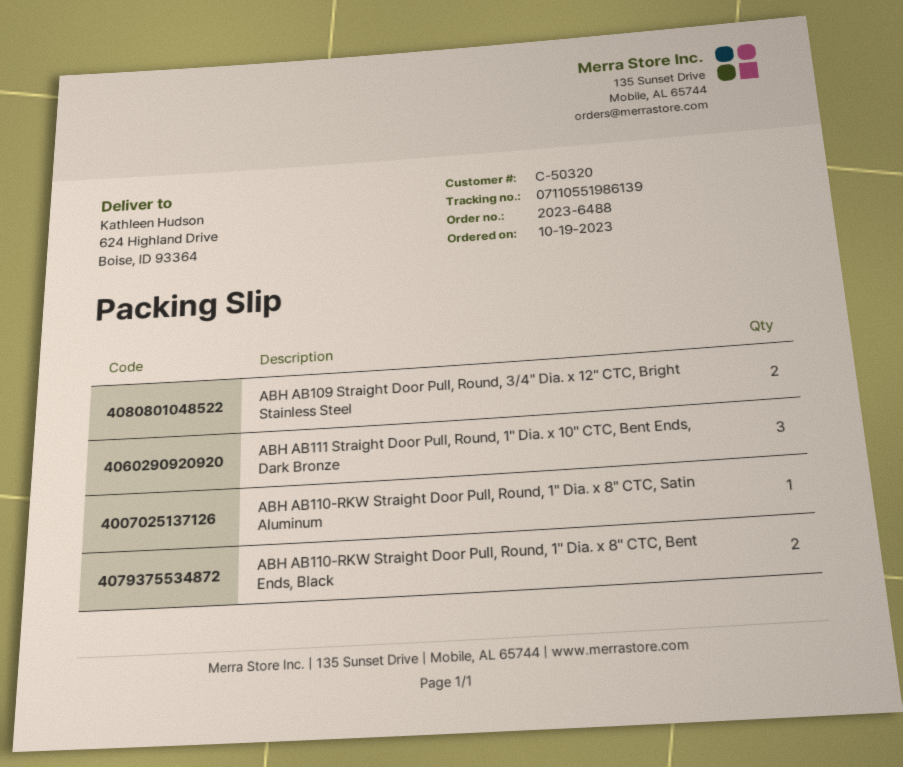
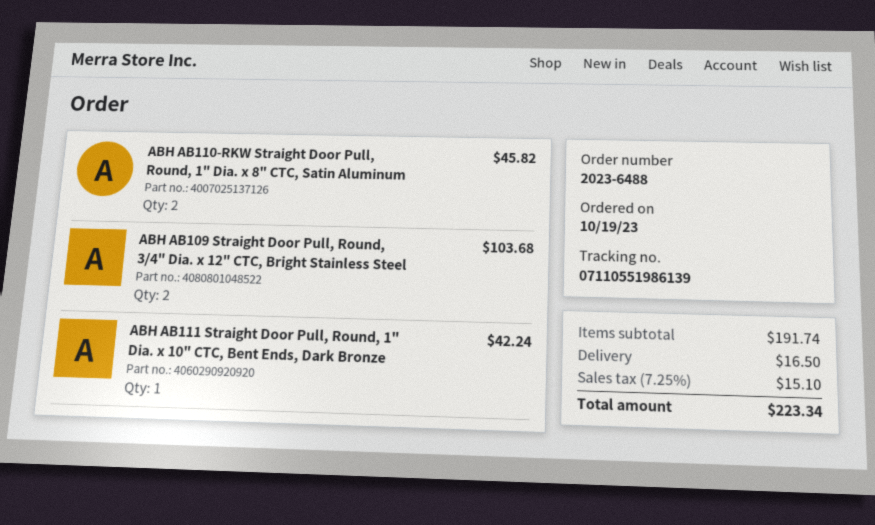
ABH AB111 Straight Door Pull, Round, 1" Dia. x 10" CTC, Bent Ends, Dark Bronze: 3 -> 1
ABH AB110-RKW Straight Door Pull, Round, 1" Dia. x 8" CTC, Satin Aluminum: 1 -> 2
ABH AB110-RKW Straight Door Pull, Round, 1" Dia. x 8" CTC, Bent Ends, Black: 2 -> none

